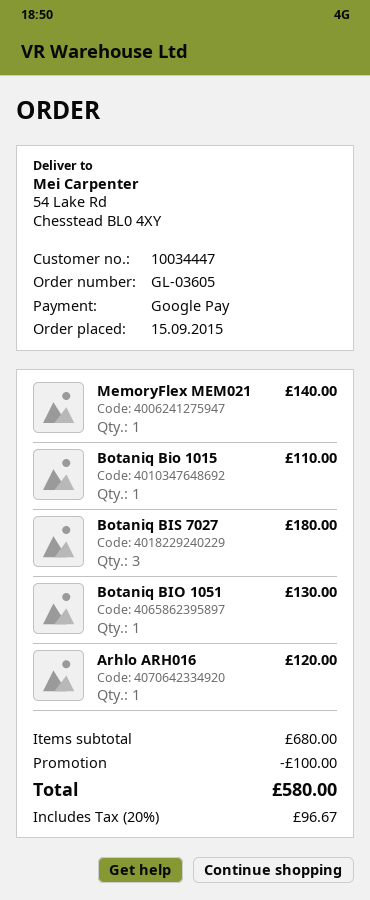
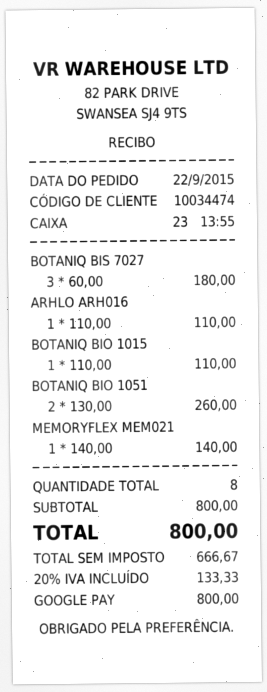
order date: 2015-09-15 -> 2015-09-22
customer number: 10034447 -> 10034474
Botaniq BIO 1051: 1 for 130.00 -> 2 for 260.00
Arhlo ARH016: 1 for 120.00 -> 1 for 110.00
subtotal: 680.00 -> 800.00
discount: 100.00 -> none
tax: 20% = 96.67 -> 20% = 133.33
total: 580.00 -> 800.00

